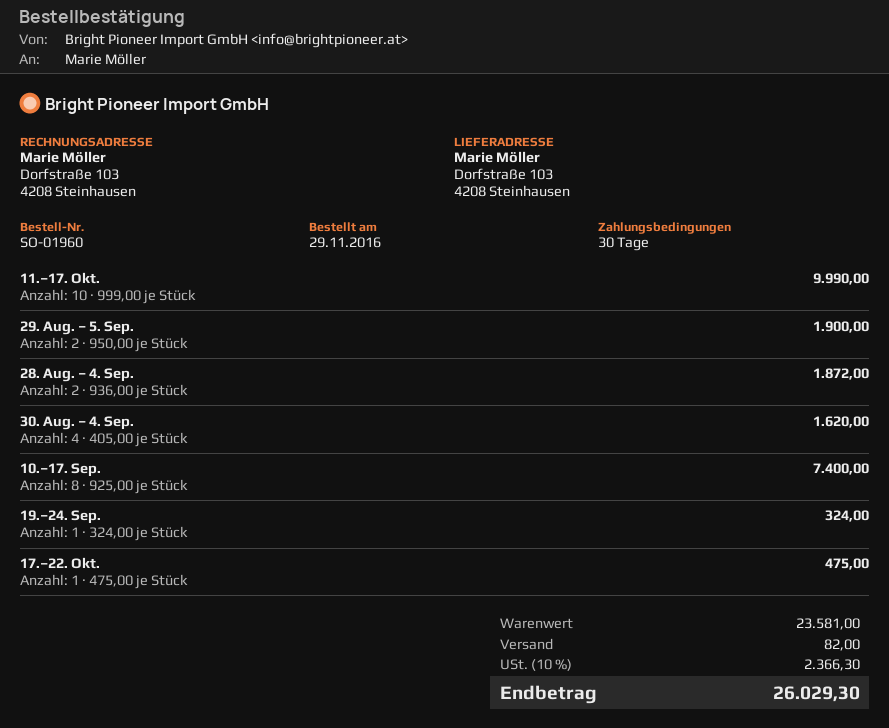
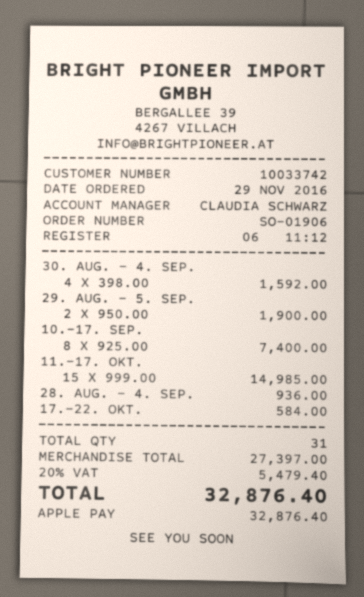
order number: SO-01960 -> SO-01906
11.–17. Okt.: 10 x 999.00 = 9990.00 -> 15 x 999.00 = 14985.00
28. Aug. – 4. Sep.: 2 x 936.00 = 1872.00 -> 1 x 936.00 = 936.00
30. Aug. – 4. Sep.: 4 x 405.00 = 1620.00 -> 4 x 398.00 = 1592.00
19.–24. Sep.: 1 x 324.00 = 324.00 -> none
17.–22. Okt.: 1 x 475.00 = 475.00 -> 1 x 584.00 = 584.00
subtotal: 23581.00 -> 27397.00
shipping: 82.00 -> none
tax: 10% = 2366.30 -> 20% = 5479.40
total: 26029.30 -> 32876.40

